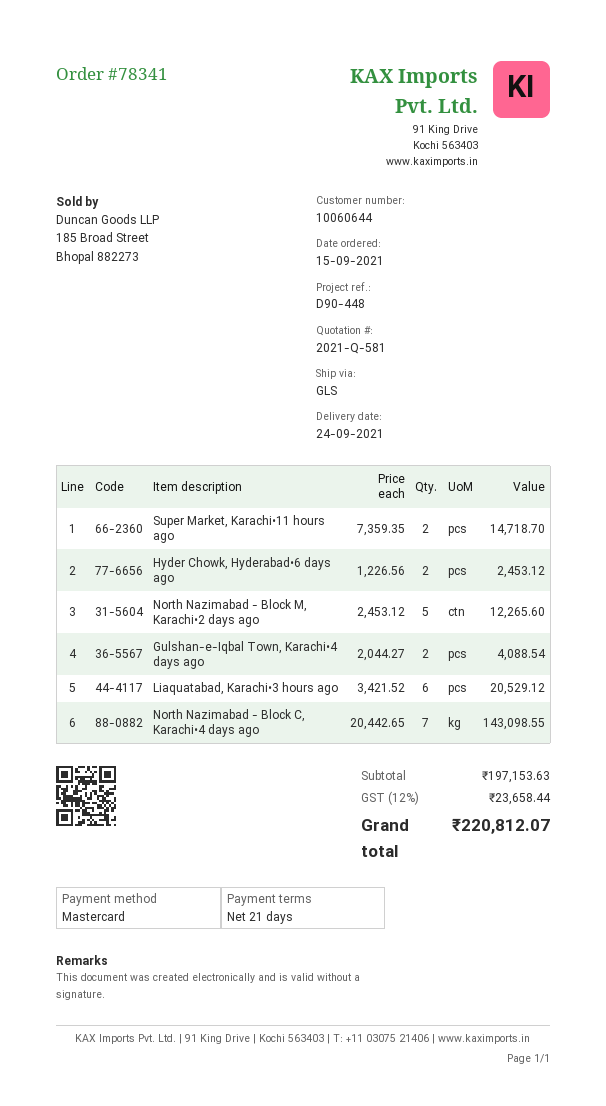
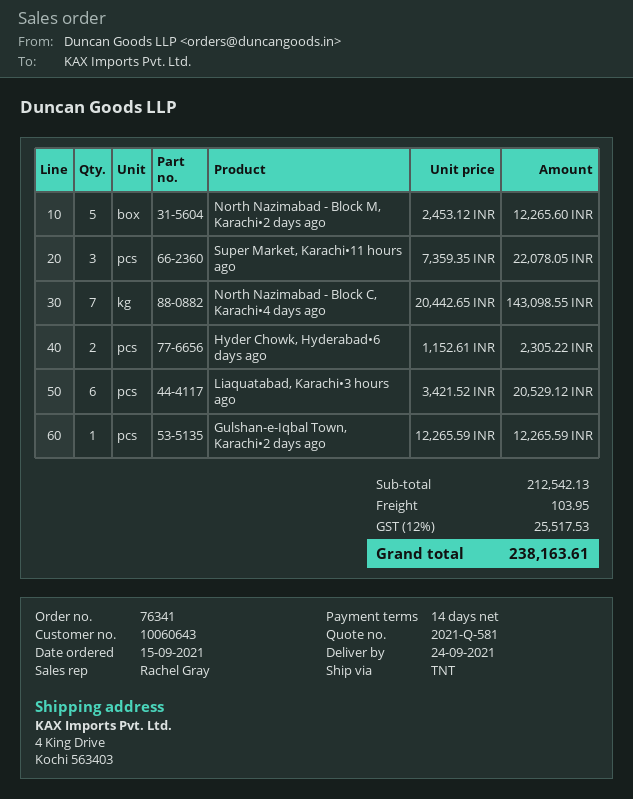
order number: 78341 -> 76341
payment terms: 21 days -> 14 days
customer number: 10060644 -> 10060643
shipping method: GLS -> TNT
Super Market, Karachi•11 hours ago: 2 x 7359.35 = 14718.70 -> 3 x 7359.35 = 22078.05
Hyder Chowk, Hyderabad•6 days ago: 2 x 1226.56 = 2453.12 -> 2 x 1152.61 = 2305.22
Gulshan-e-Iqbal Town, Karachi•4 days ago: 2 x 2044.27 = 4088.54 -> none
Gulshan-e-Iqbal Town, Karachi•2 days ago: none -> 1 x 12265.59 = 12265.59
subtotal: 197153.63 -> 212542.13
shipping: none -> 103.95
tax: 12% = 23658.44 -> 12% = 25517.53
total: 220812.07 -> 238163.61

